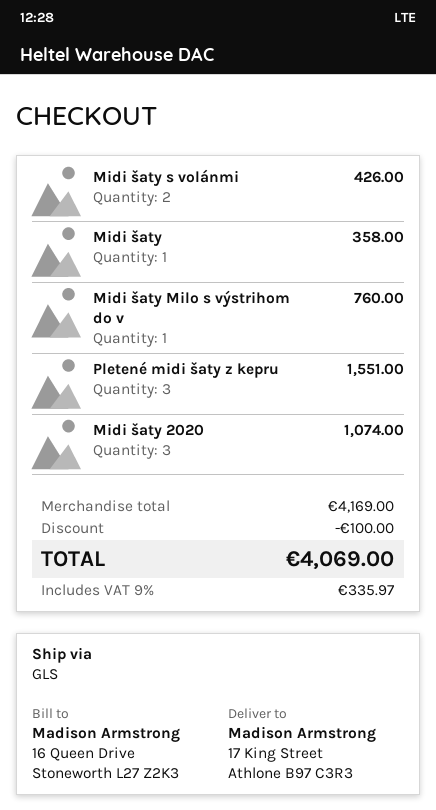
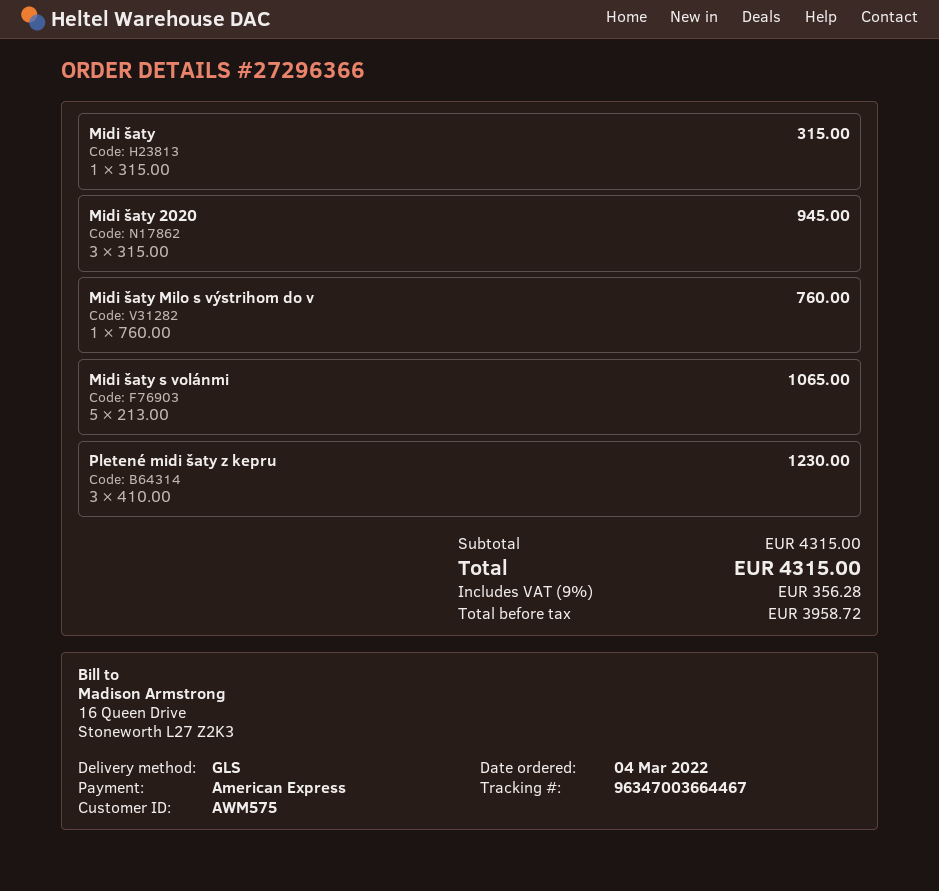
Midi šaty s volánmi: 2 for 426.00 -> 5 for 1065.00
Midi šaty: 1 for 358.00 -> 1 for 315.00
Pletené midi šaty z kepru: 3 for 1551.00 -> 3 for 1230.00
Midi šaty 2020: 3 for 1074.00 -> 3 for 945.00
subtotal: 4169.00 -> 4315.00
discount: 100.00 -> none
tax: 9% = 335.97 -> 9% = 356.28
total: 4069.00 -> 4315.00

